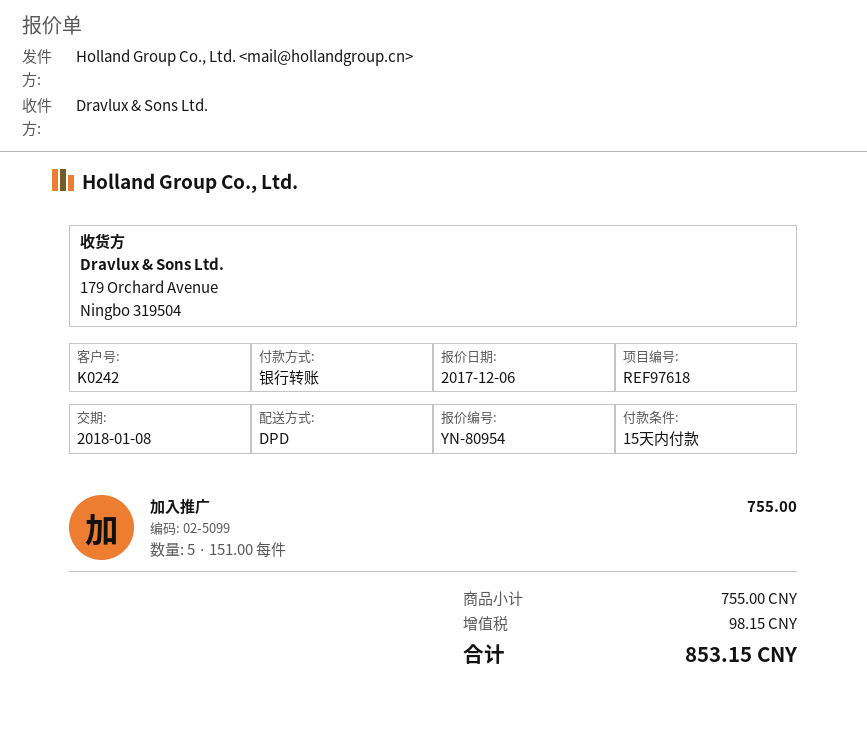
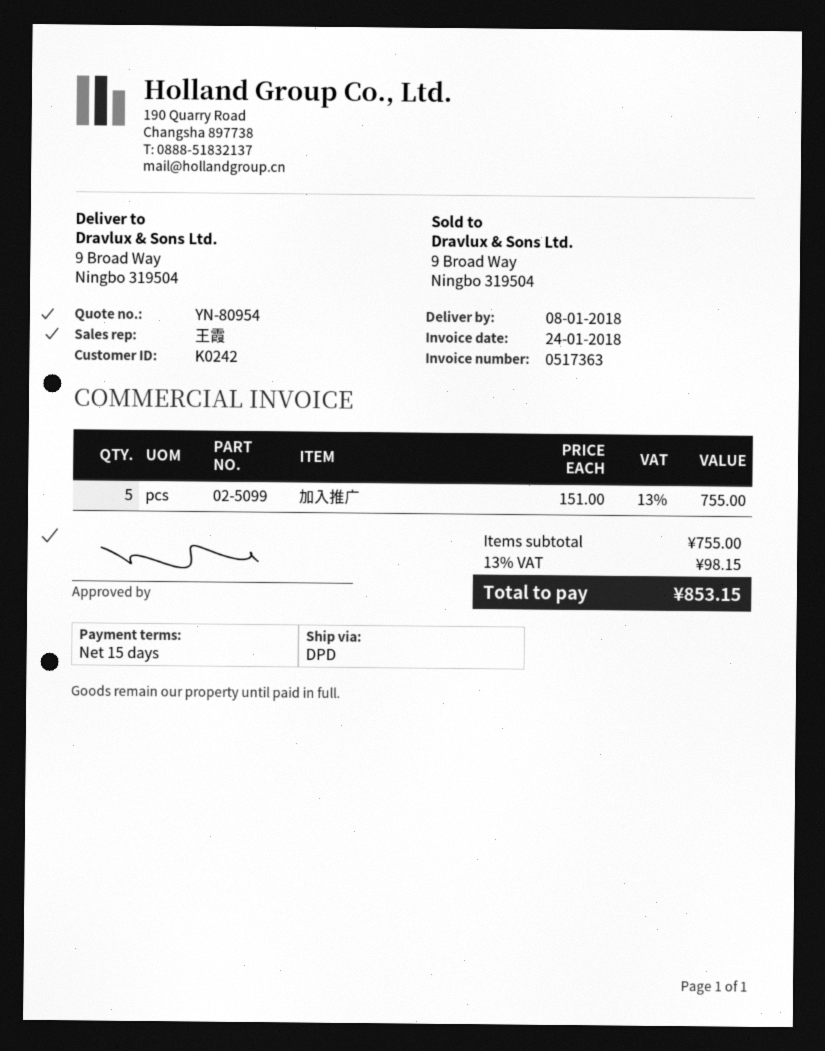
ship to: 179 Orchard Avenue, Ningbo 319504 -> 9 Broad Way, Ningbo 319504

